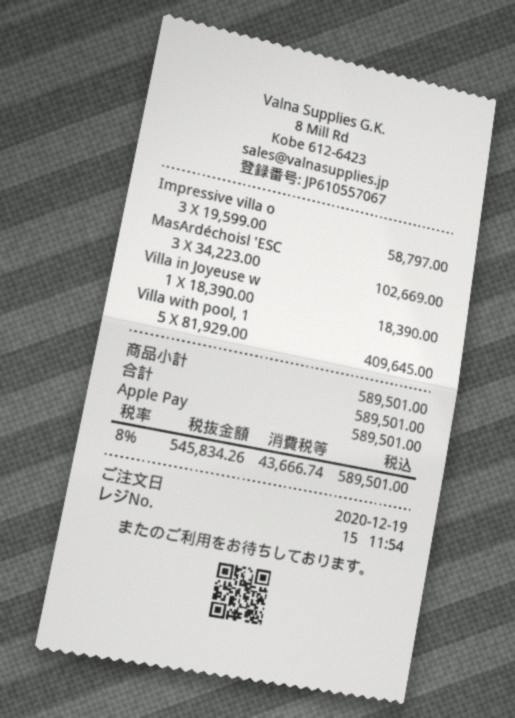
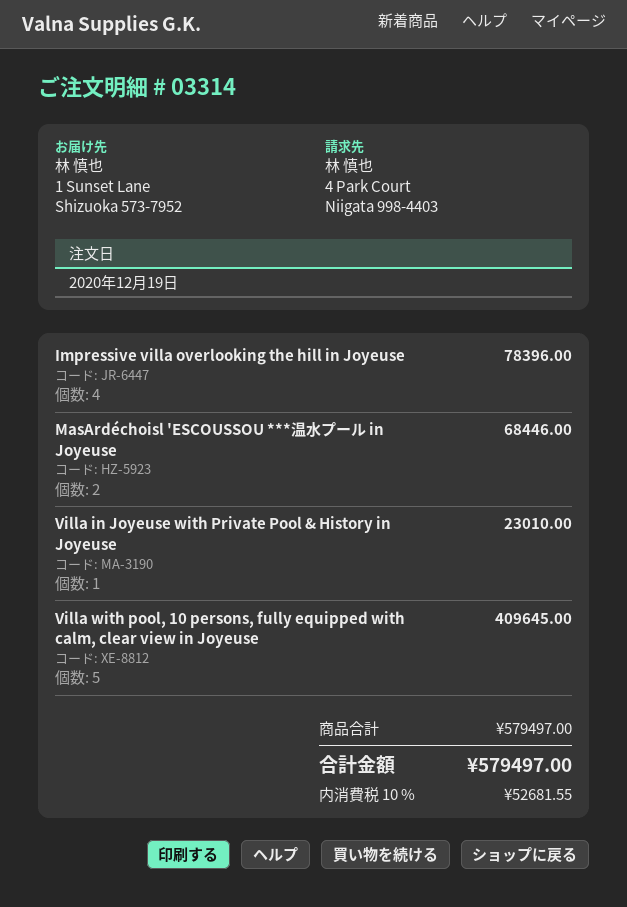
Impressive villa o: 3 for 58797.00 -> 4 for 78396.00
MasArdéchoisl 'ESC: 3 for 102669.00 -> 2 for 68446.00
Villa in Joyeuse w: 1 for 18390.00 -> 1 for 23010.00
subtotal: 589501.00 -> 579497.00
tax: 8% = 43666.74 -> 10% = 52681.55
total: 589501.00 -> 579497.00

